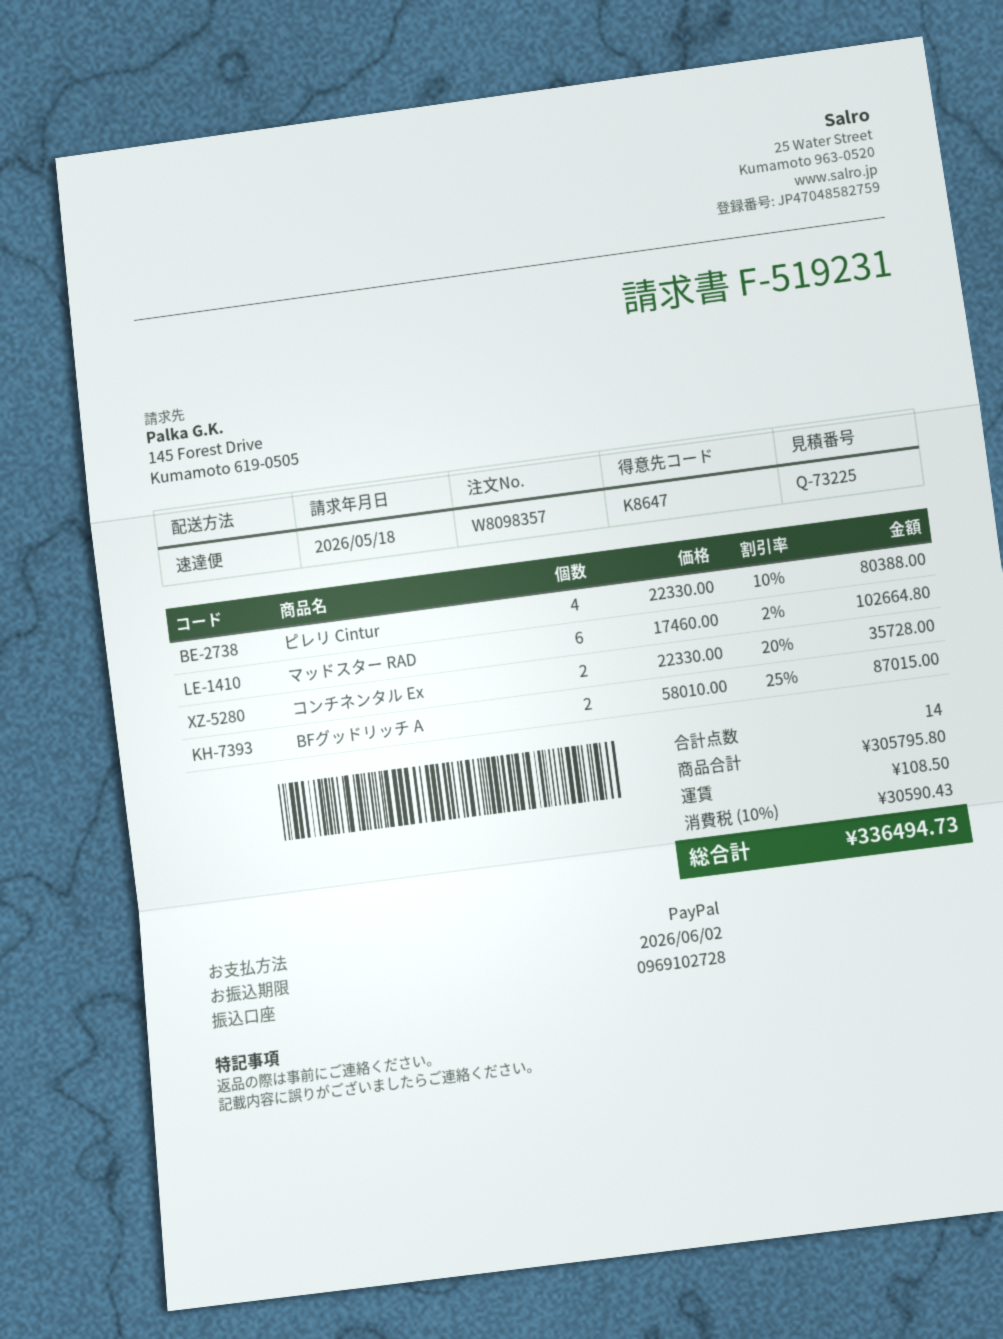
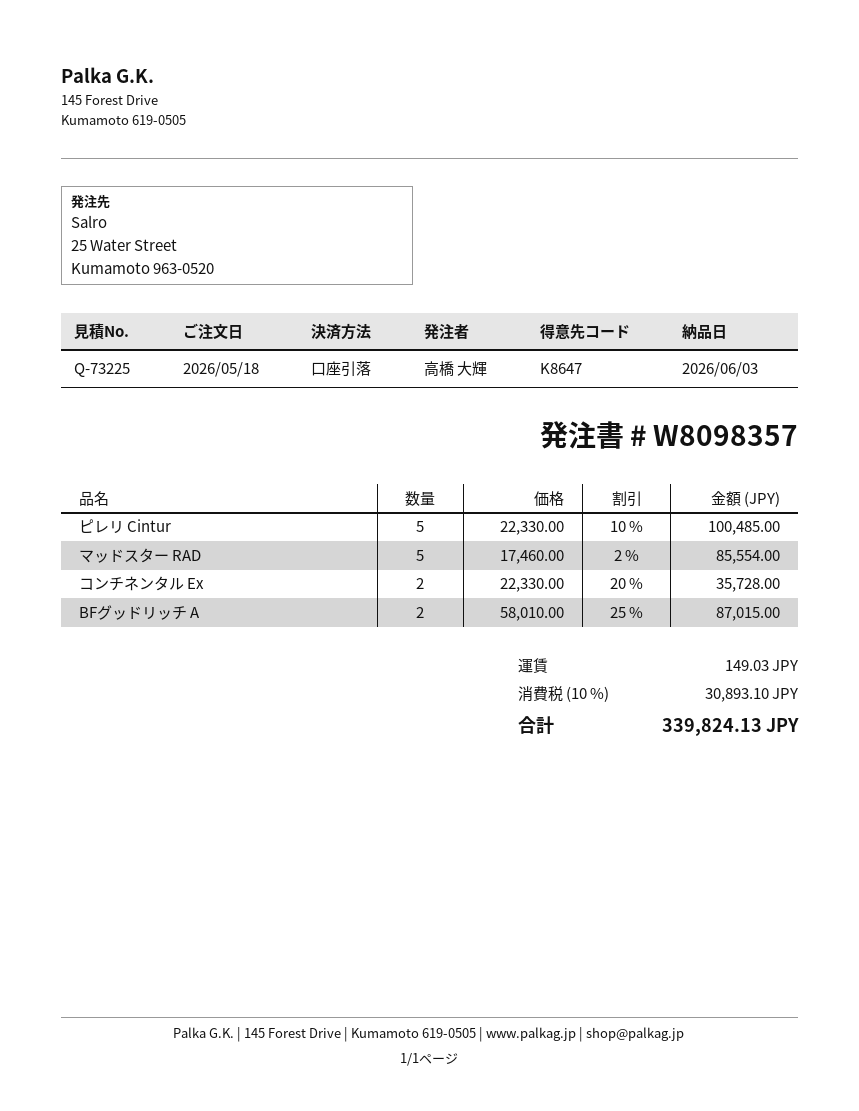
payment method: PayPal -> direct debit
ピレリ Cintur: 4 x 22330.00 - 10% = 80388.00 -> 5 x 22330.00 - 10% = 100485.00
マッドスター RAD: 6 x 17460.00 - 2% = 102664.80 -> 5 x 17460.00 - 2% = 85554.00
shipping: 108.50 -> 149.03
tax: 10% = 30590.43 -> 10% = 30893.10
total: 336494.73 -> 339824.13

